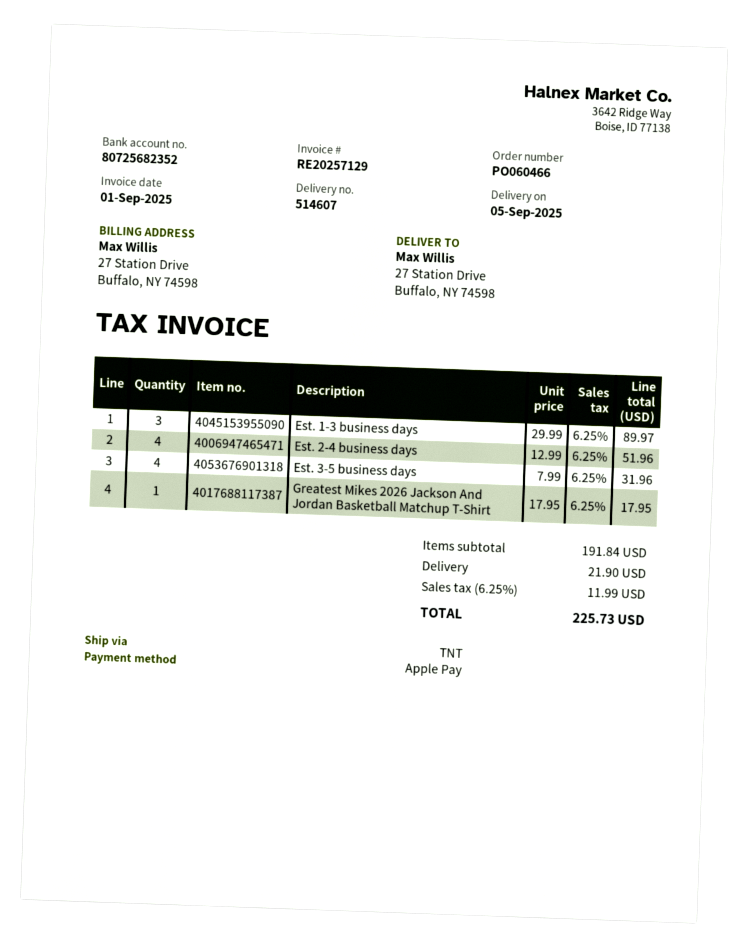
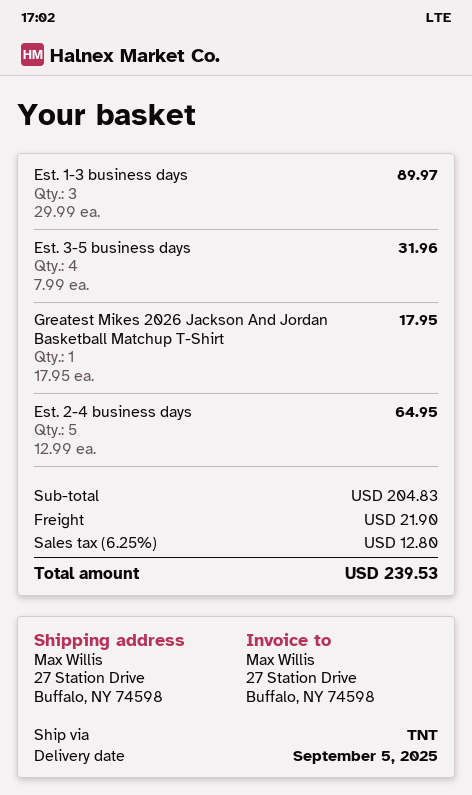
Est. 2-4 business days: 4 x 12.99 = 51.96 -> 5 x 12.99 = 64.95
subtotal: 191.84 -> 204.83
tax: 6.25% = 11.99 -> 6.25% = 12.80
total: 225.73 -> 239.53

